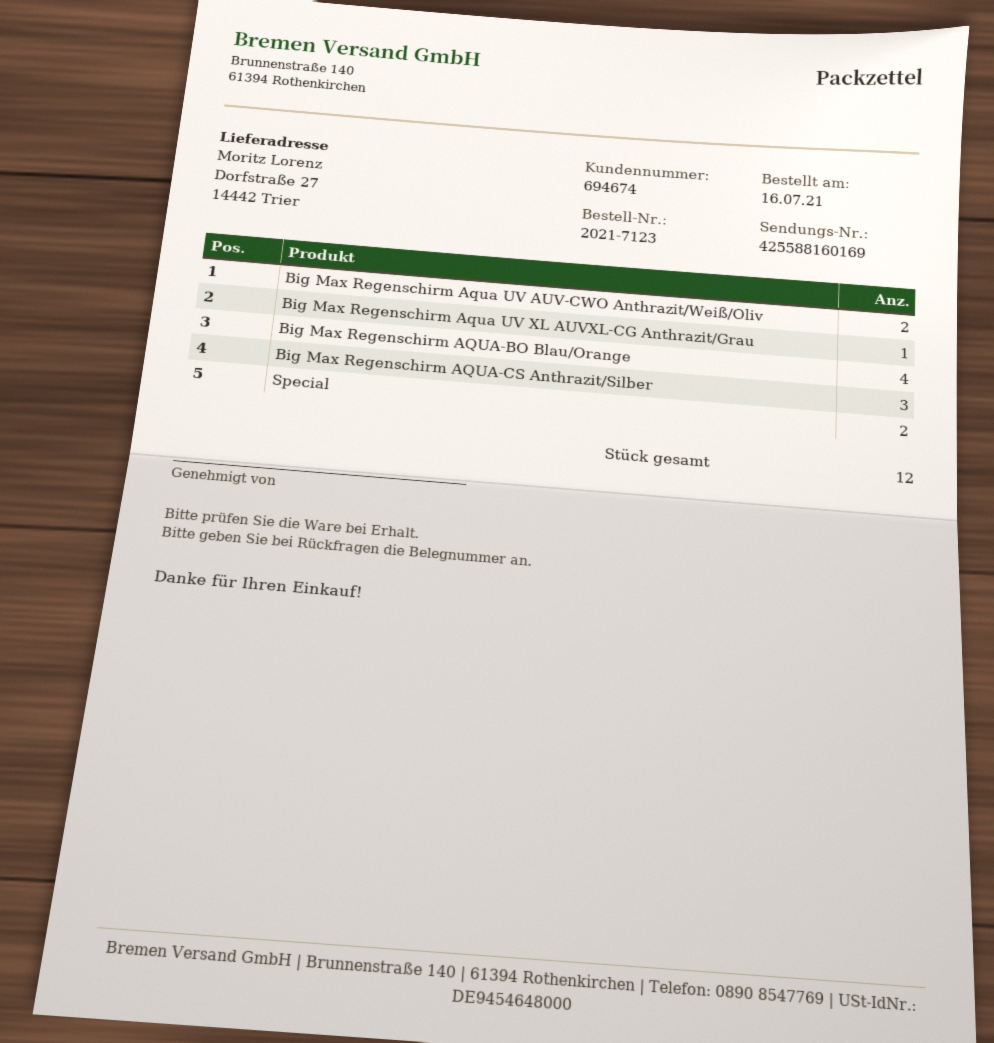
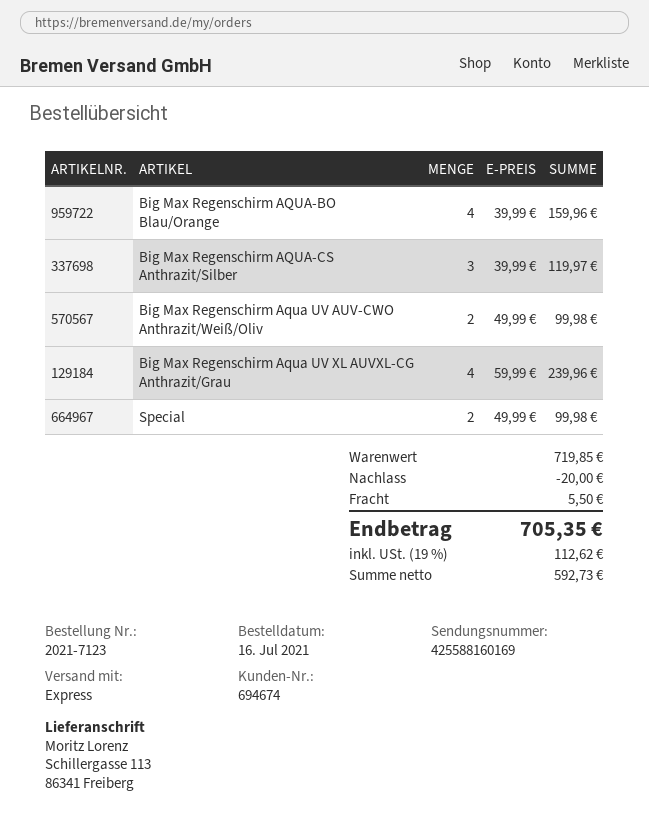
ship to: Dorfstraße 27, 14442 Trier -> Schillergasse 113, 86341 Freiberg
Big Max Regenschirm Aqua UV XL AUVXL-CG Anthrazit/Grau: 1 -> 4

